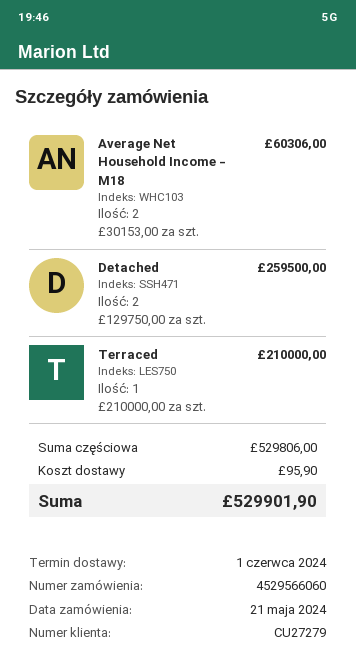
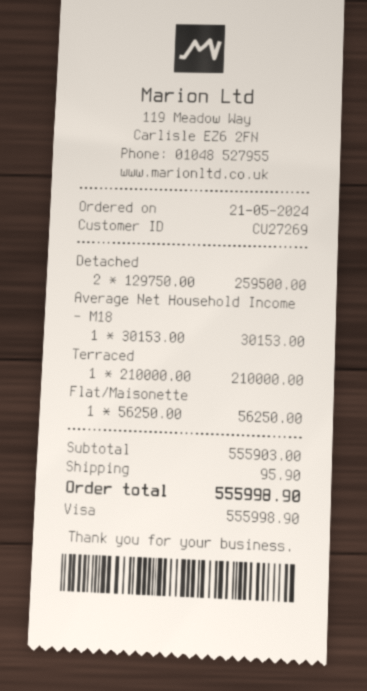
customer number: CU27279 -> CU27269
Average Net Household Income - M18: 2 x 30153.00 = 60306.00 -> 1 x 30153.00 = 30153.00
Flat/Maisonette: none -> 1 x 56250.00 = 56250.00
subtotal: 529806.00 -> 555903.00
total: 529901.90 -> 555998.90

